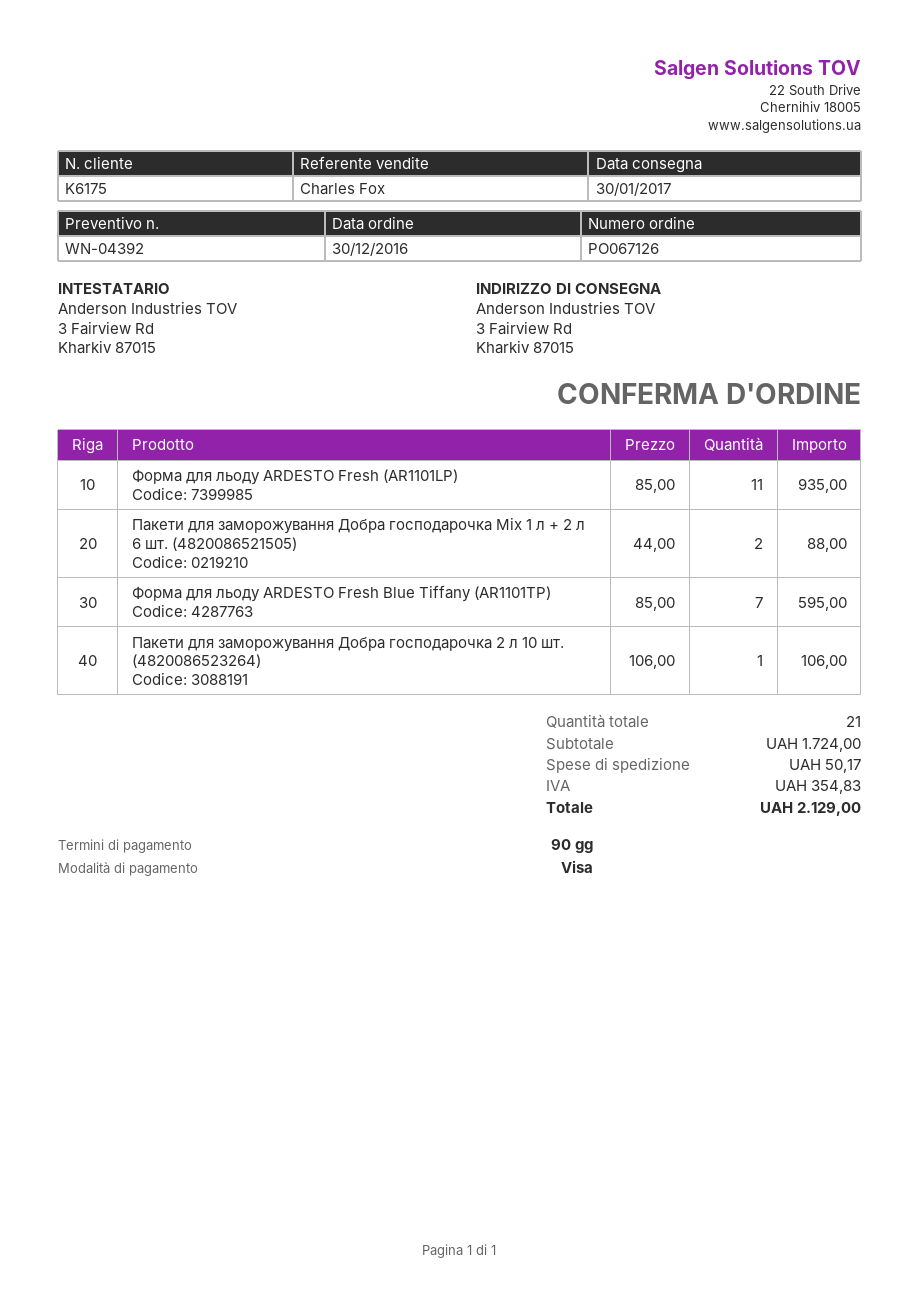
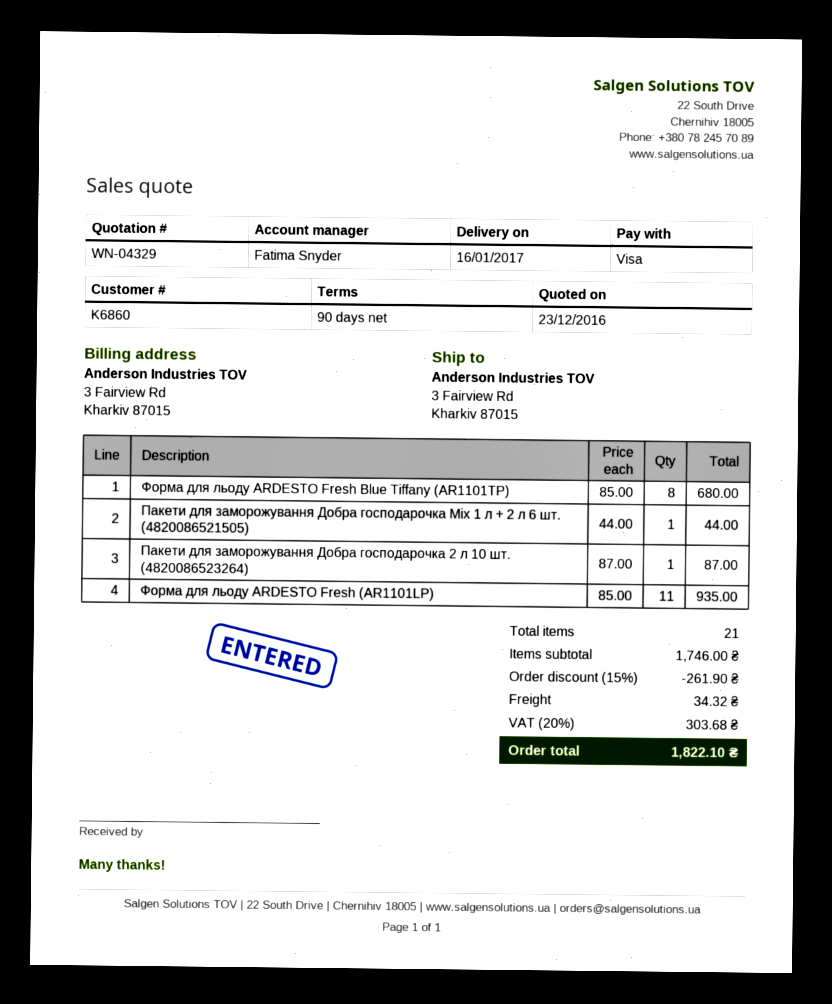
quote number: WN-04392 -> WN-04329
delivery date: 2017-01-30 -> 2017-01-16
customer number: K6175 -> K6860
sales rep: Charles Fox -> Fatima Snyder
Пакети для заморожування Добра господарочка Mix 1 л + 2 л 6 шт. (4820086521505): 2 x 44.00 = 88.00 -> 1 x 44.00 = 44.00
Форма для льоду ARDESTO Fresh Blue Tiffany (AR1101TP): 7 x 85.00 = 595.00 -> 8 x 85.00 = 680.00
Пакети для заморожування Добра господарочка 2 л 10 шт. (4820086523264): 1 x 106.00 = 106.00 -> 1 x 87.00 = 87.00
subtotal: 1724.00 -> 1746.00
discount: none -> 15% = 261.90
shipping: 50.17 -> 34.32
tax: 354.83 -> 303.68
total: 2129.00 -> 1822.10

